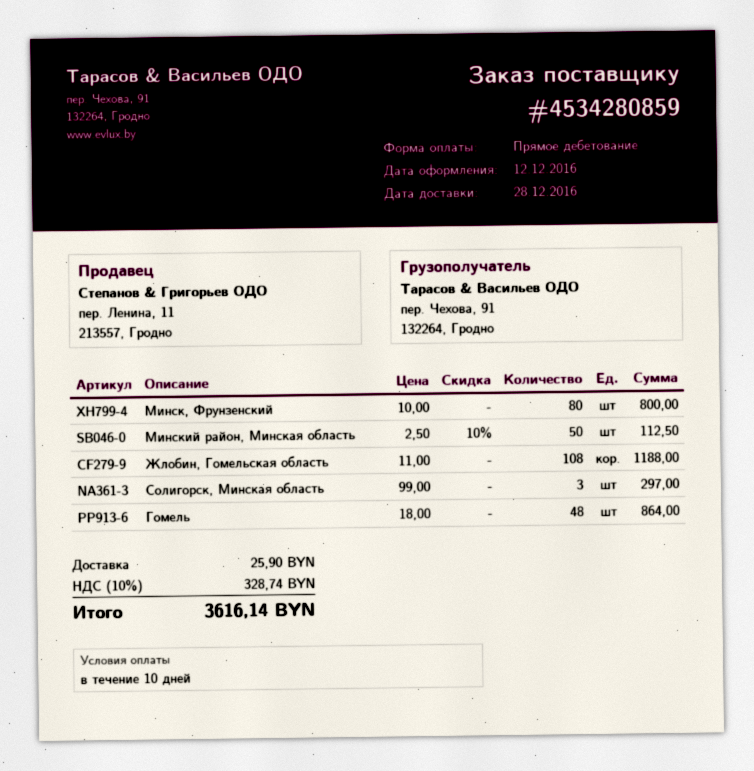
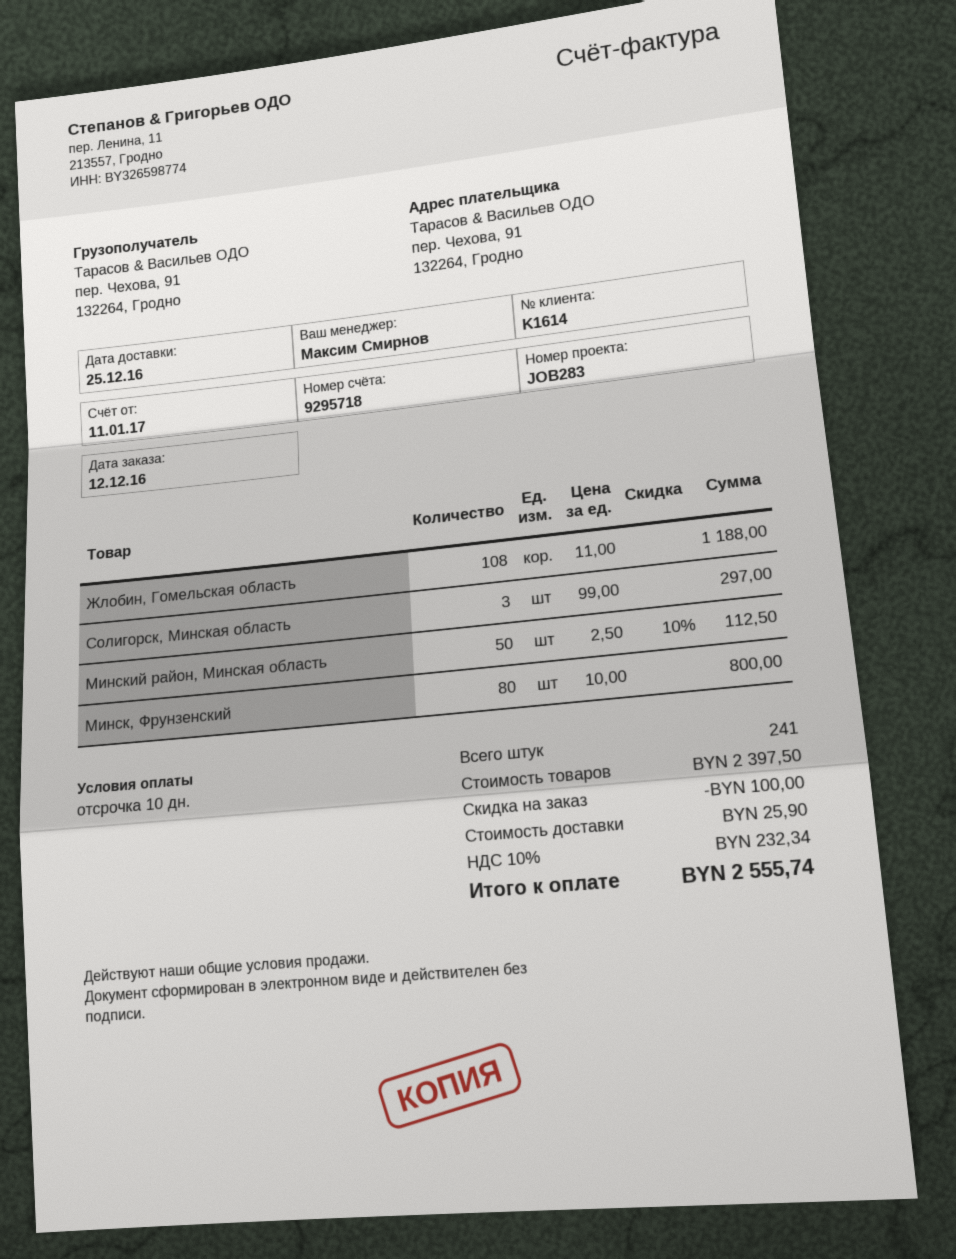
delivery date: 2016-12-28 -> 2016-12-25
Гомель: 48 x 18.00 = 864.00 -> none
discount: none -> 100.00
tax: 10% = 328.74 -> 10% = 232.34
total: 3616.14 -> 2555.74

